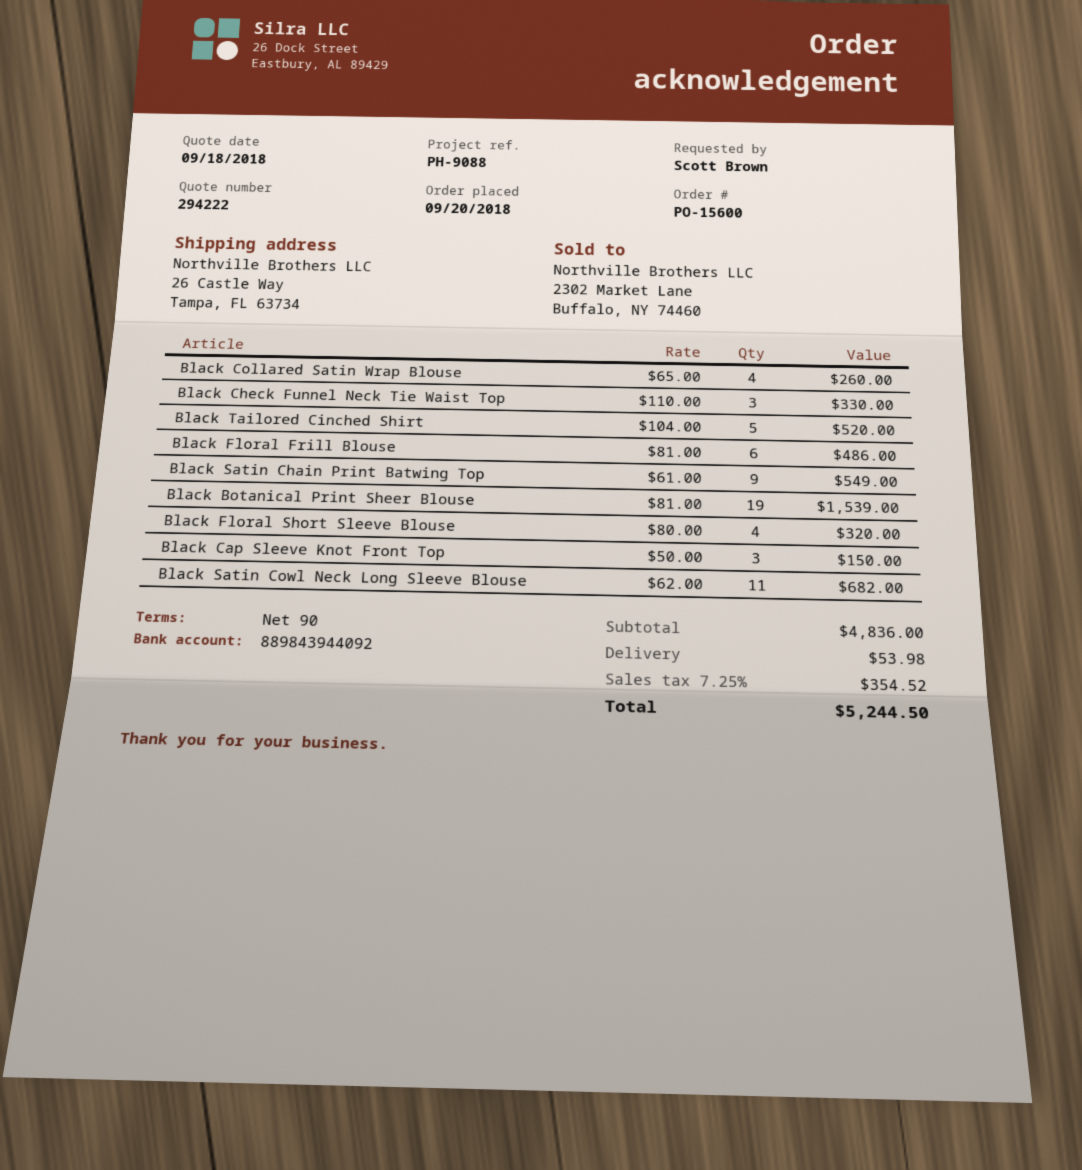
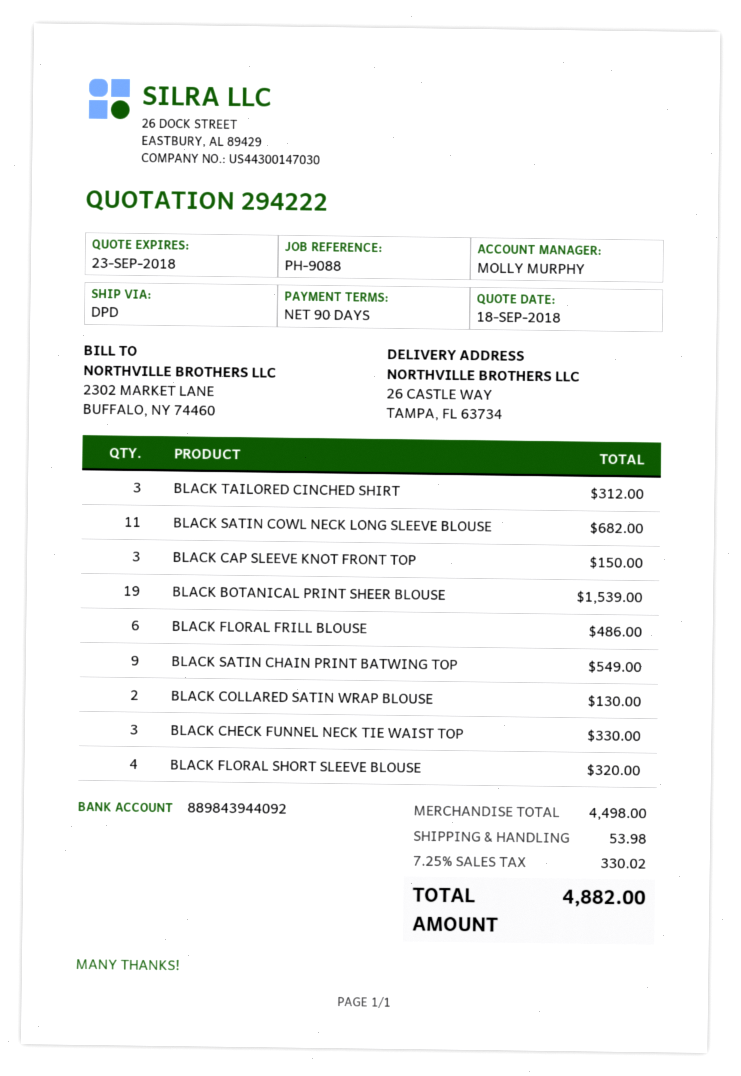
Black Collared Satin Wrap Blouse: 4 for 260.00 -> 2 for 130.00
Black Tailored Cinched Shirt: 5 for 520.00 -> 3 for 312.00
subtotal: 4836.00 -> 4498.00
tax: 7.25% = 354.52 -> 7.25% = 330.02
total: 5244.50 -> 4882.00

